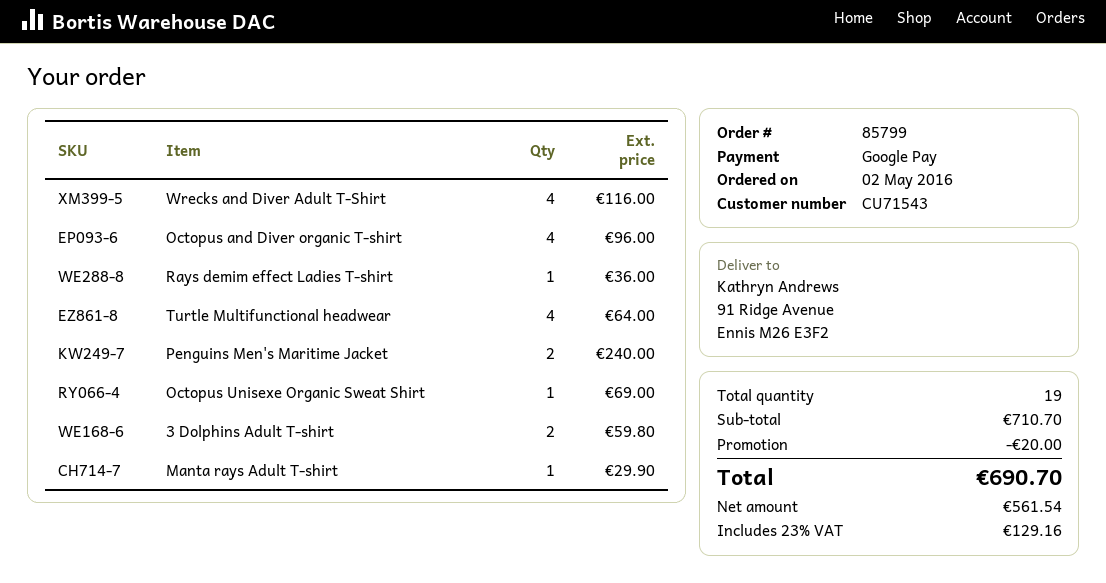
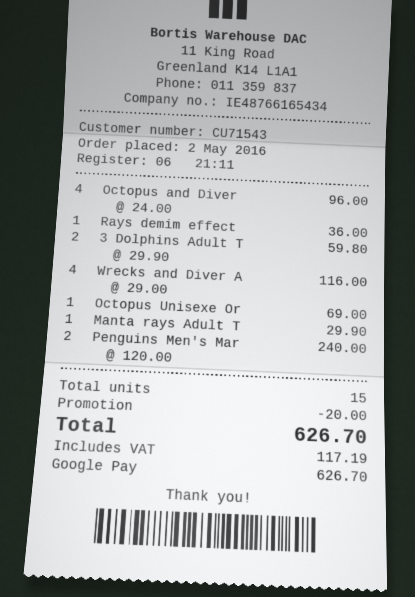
Turtle Multifunctional headwear: 4 for 64.00 -> none
total quantity: 19 -> 15
tax: 129.16 -> 117.19
total: 690.70 -> 626.70

